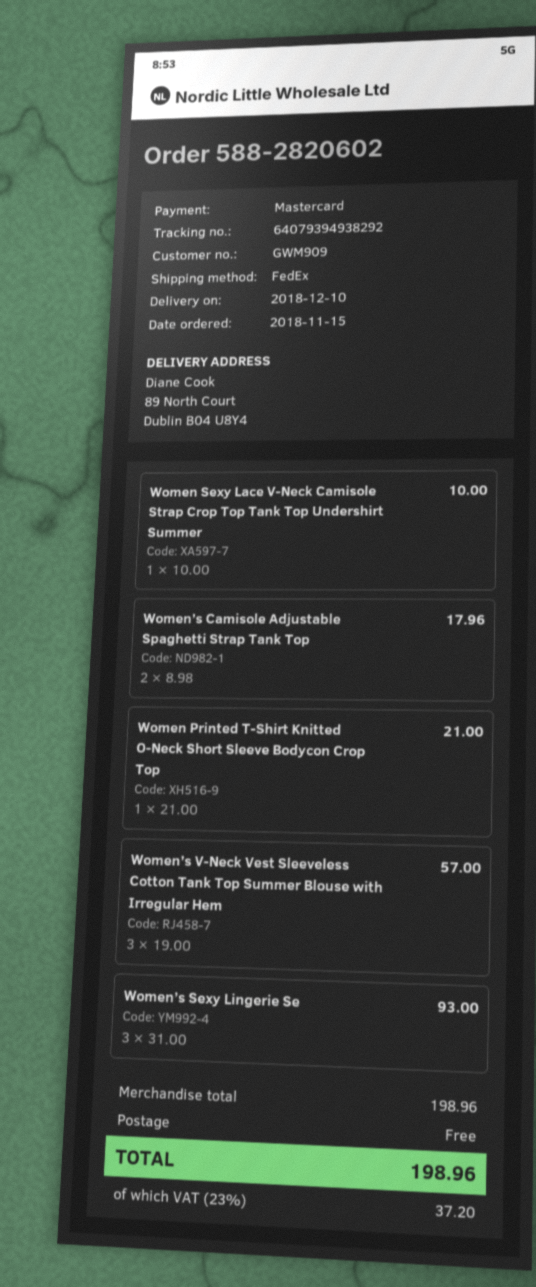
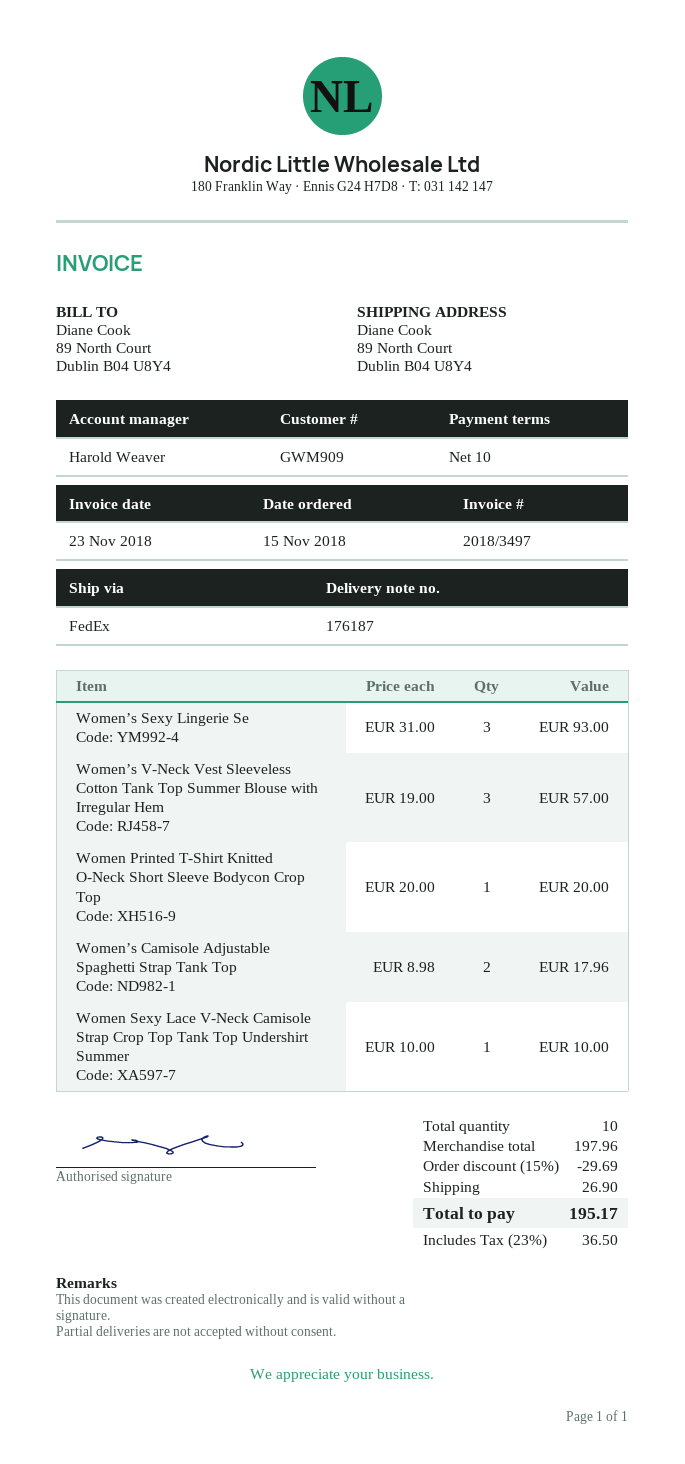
Women Printed T-Shirt Knitted O-Neck Short Sleeve Bodycon Crop Top: 1 x 21.00 = 21.00 -> 1 x 20.00 = 20.00
subtotal: 198.96 -> 197.96
discount: none -> 15% = 29.69
shipping: 0.00 -> 26.90
tax: 23% = 37.20 -> 23% = 36.50
total: 198.96 -> 195.17

